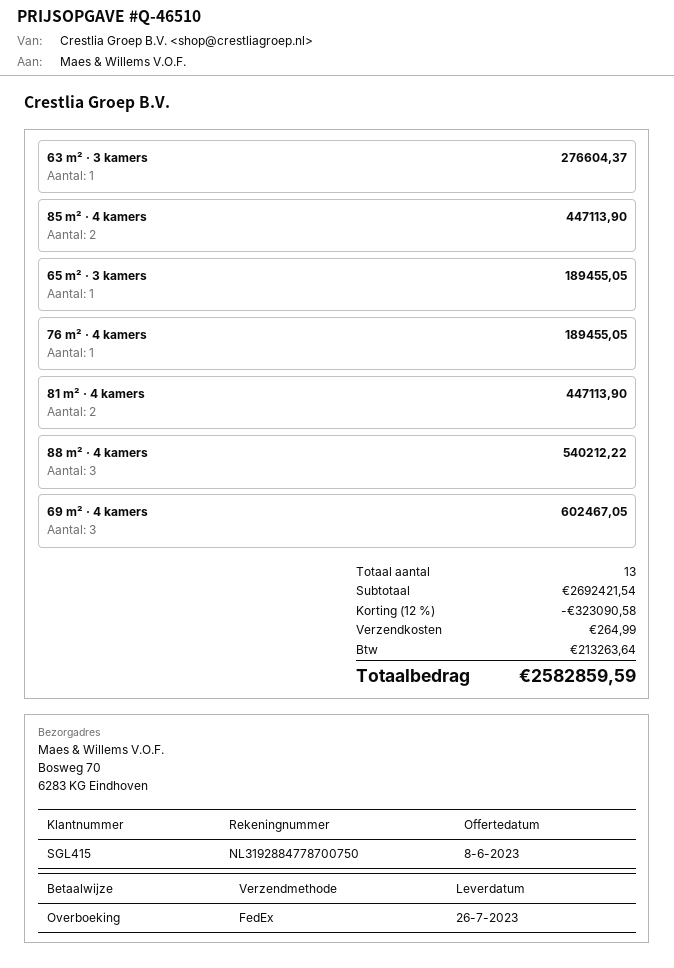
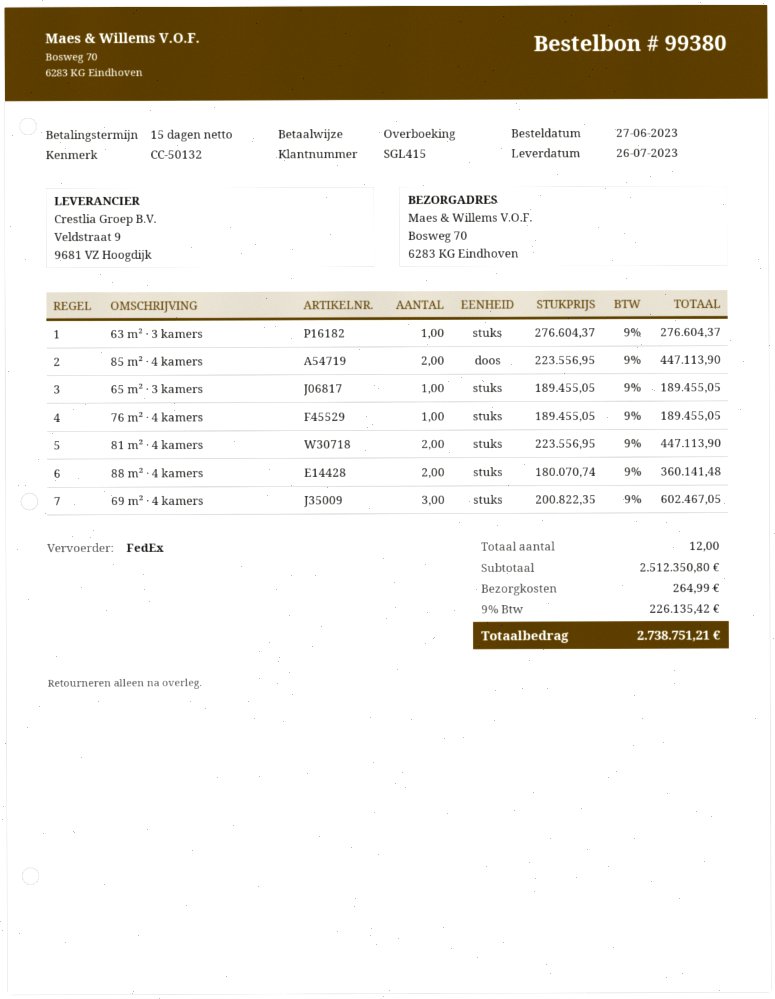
88 m² · 4 kamers: 3 for 540212.22 -> 2 for 360141.48
total quantity: 13 -> 12
subtotal: 2692421.54 -> 2512350.80
discount: 12% = 323090.58 -> none
tax: 213263.64 -> 226135.42
total: 2582859.59 -> 2738751.21

